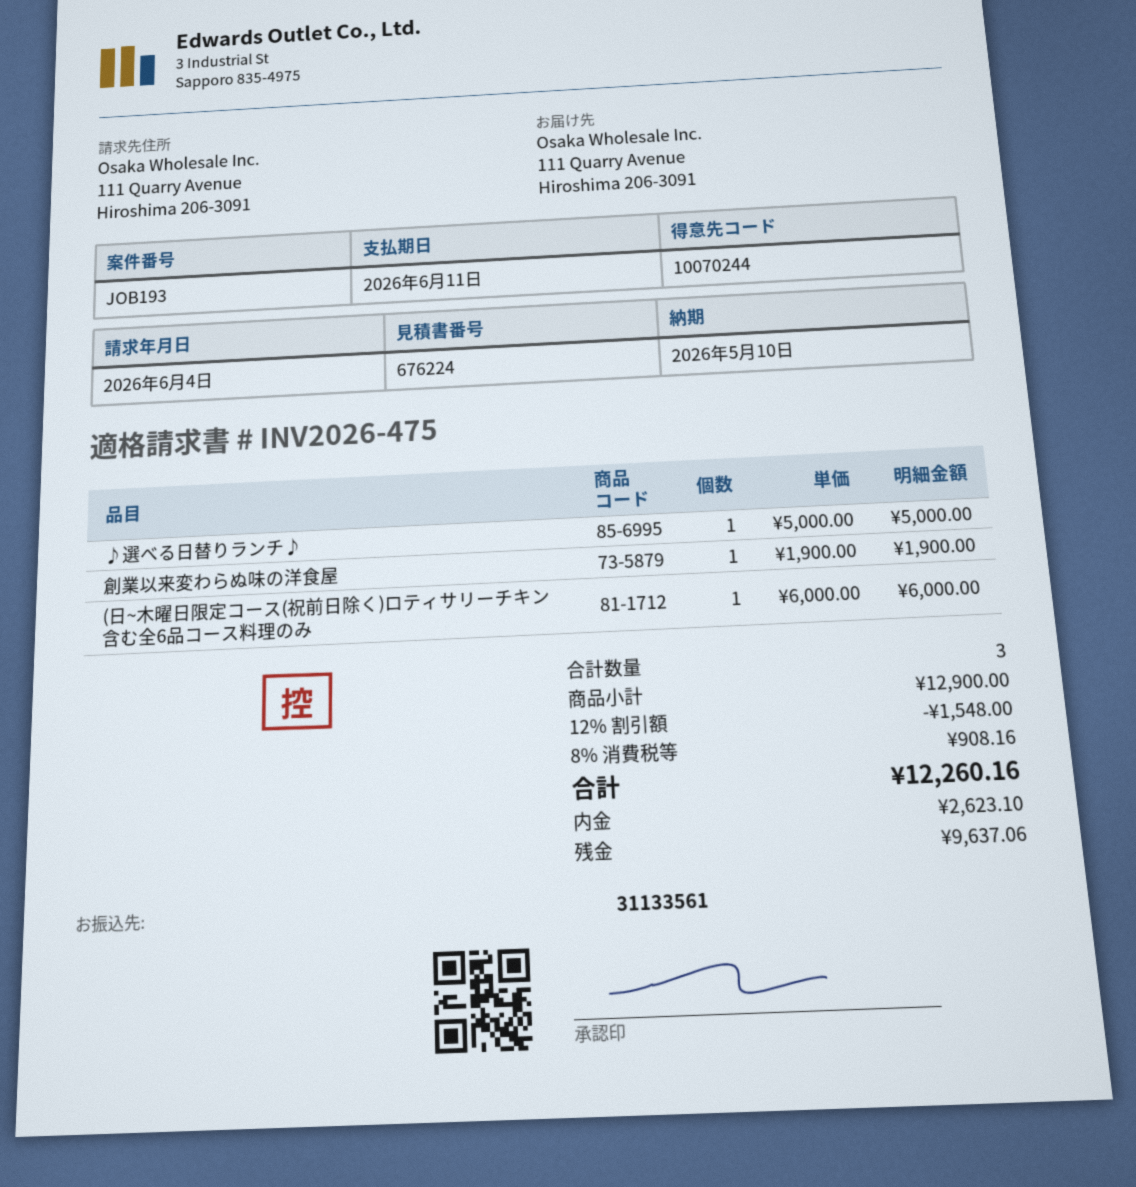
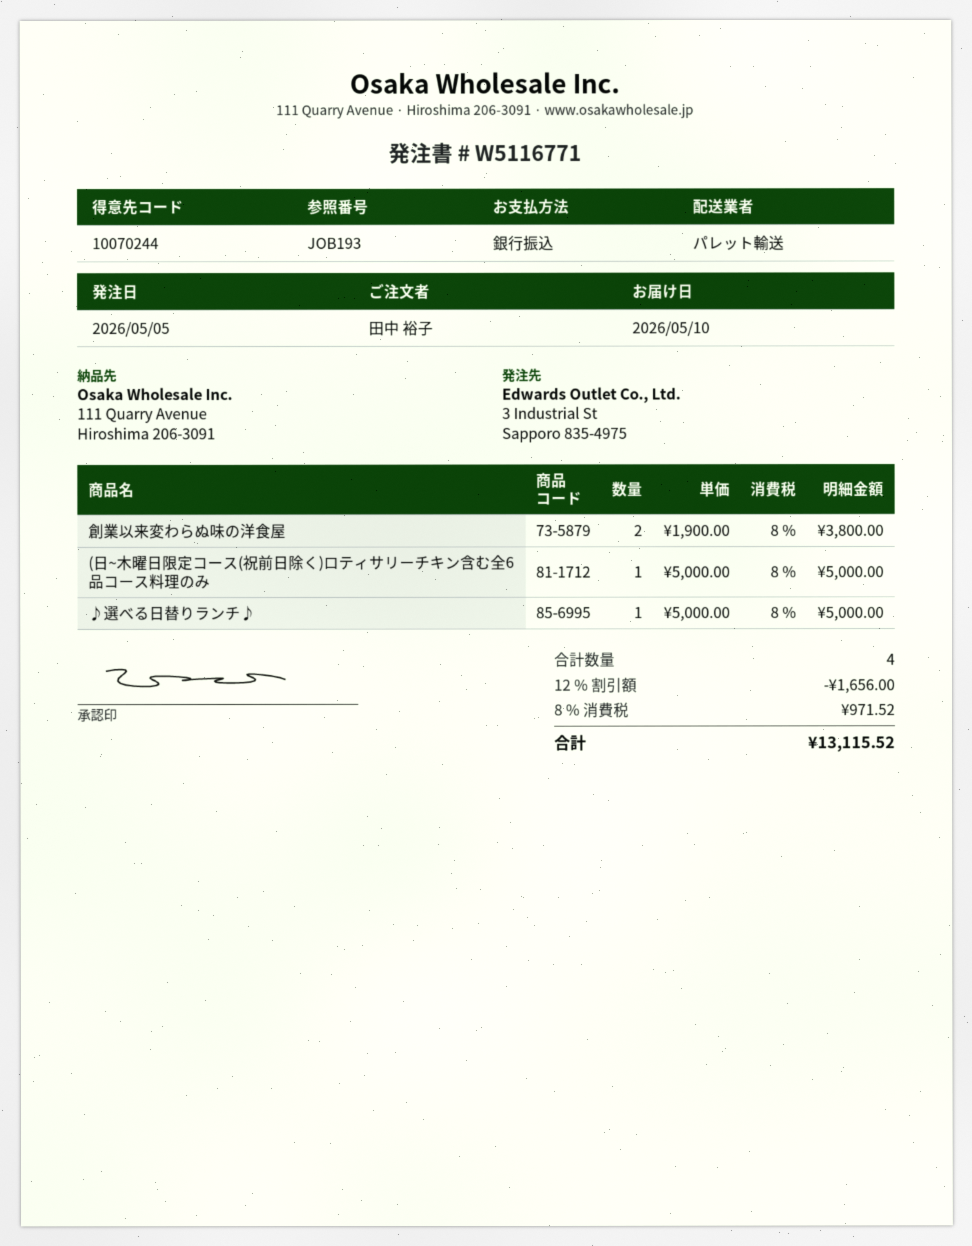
創業以来変わらぬ味の洋食屋: 1 x 1900.00 = 1900.00 -> 2 x 1900.00 = 3800.00
(日~木曜日限定コース(祝前日除く)ロティサリーチキン含む全6品コース料理のみ: 1 x 6000.00 = 6000.00 -> 1 x 5000.00 = 5000.00
total quantity: 3 -> 4
discount: 12% = 1548.00 -> 12% = 1656.00
tax: 8% = 908.16 -> 8% = 971.52
total: 12260.16 -> 13115.52

